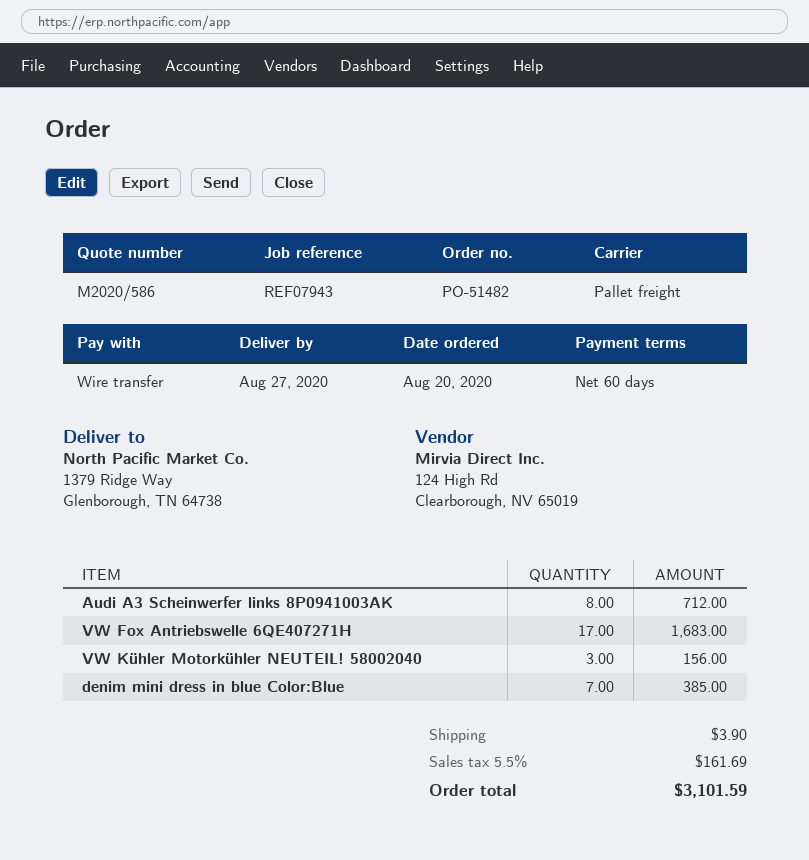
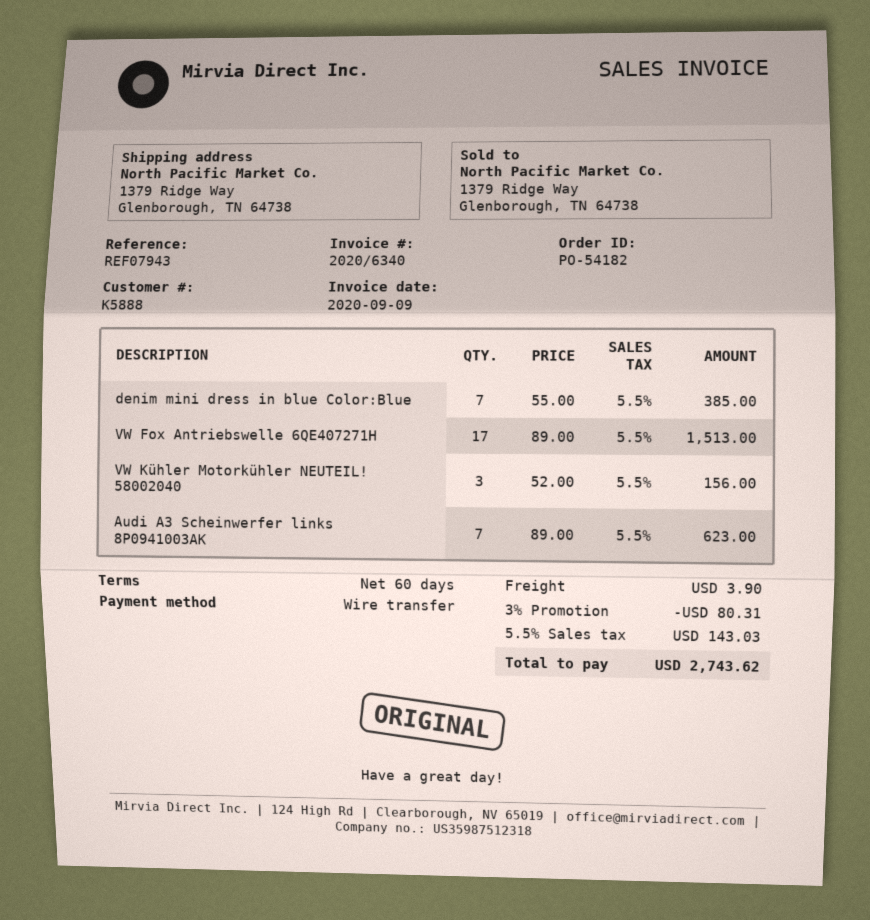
order number: PO-51482 -> PO-54182
Audi A3 Scheinwerfer links 8P0941003AK: 8 for 712.00 -> 7 for 623.00
VW Fox Antriebswelle 6QE407271H: 17 for 1683.00 -> 17 for 1513.00
discount: none -> 3% = 80.31
tax: 5.5% = 161.69 -> 5.5% = 143.03
total: 3101.59 -> 2743.62

